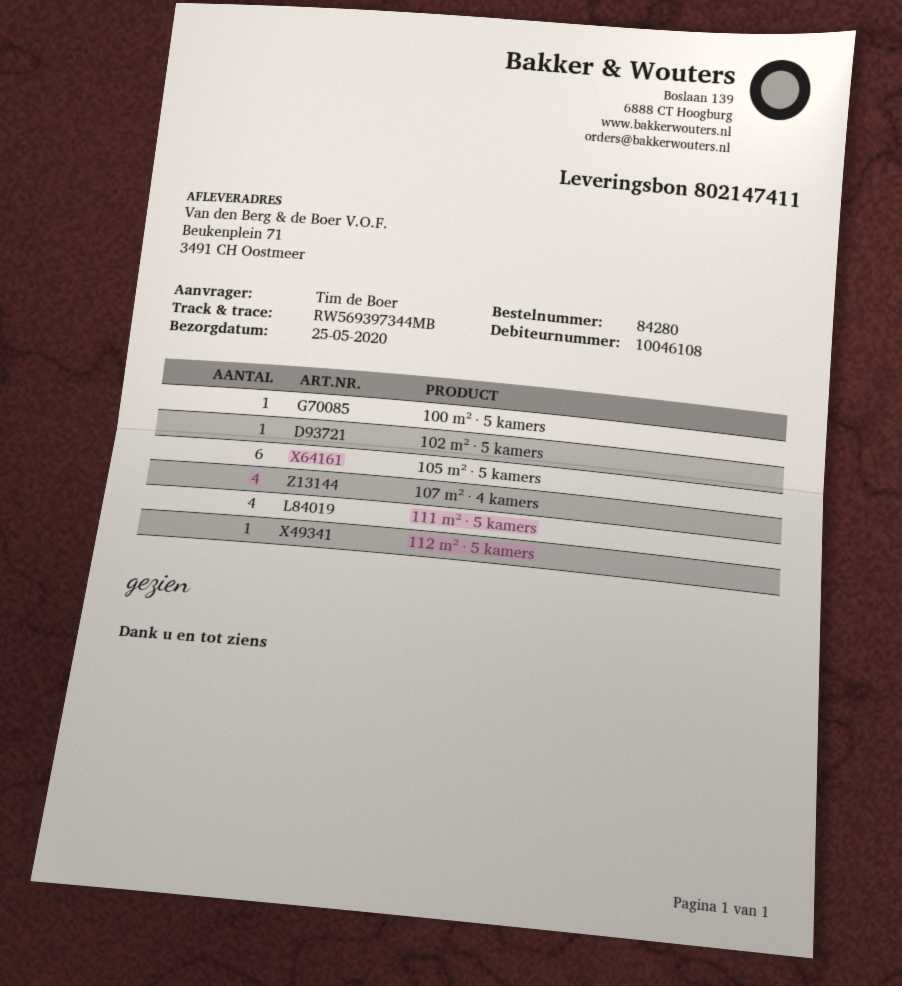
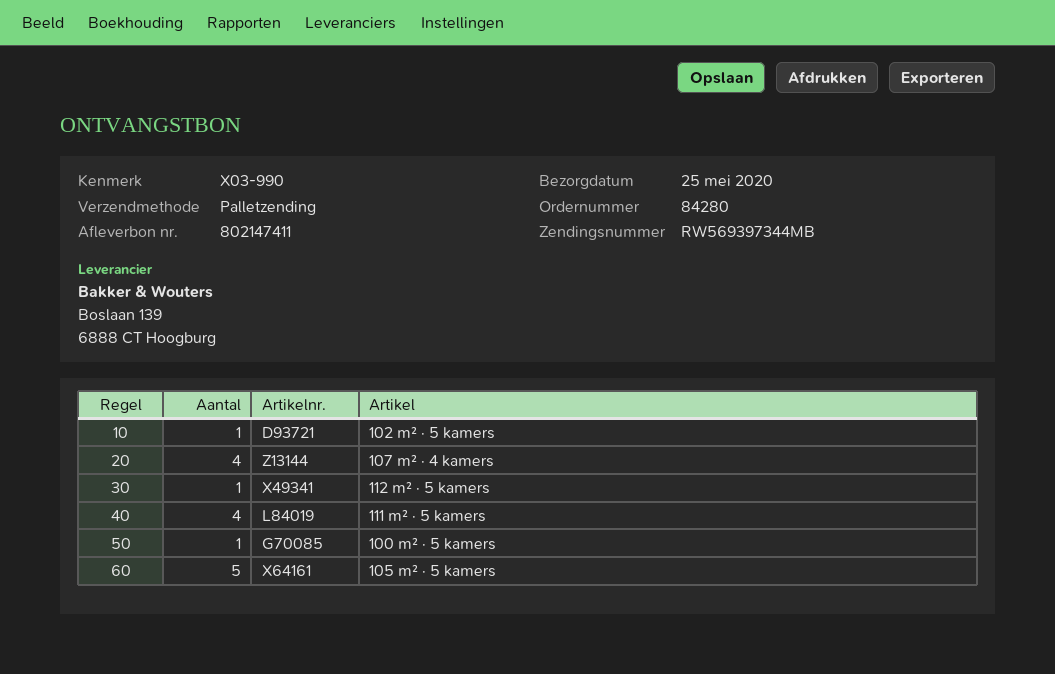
105 m² · 5 kamers: 6 -> 5

